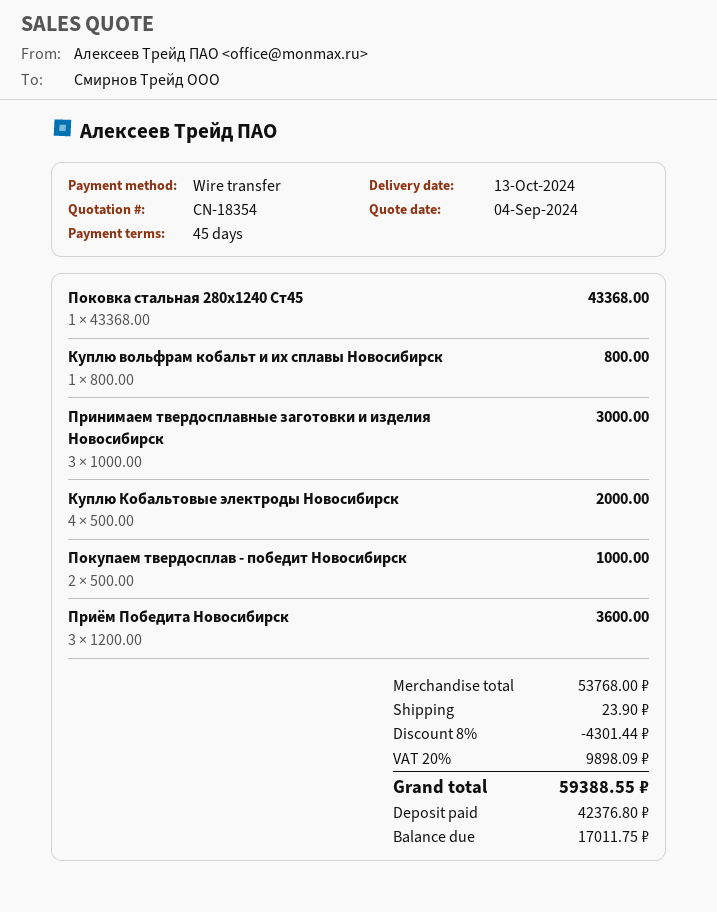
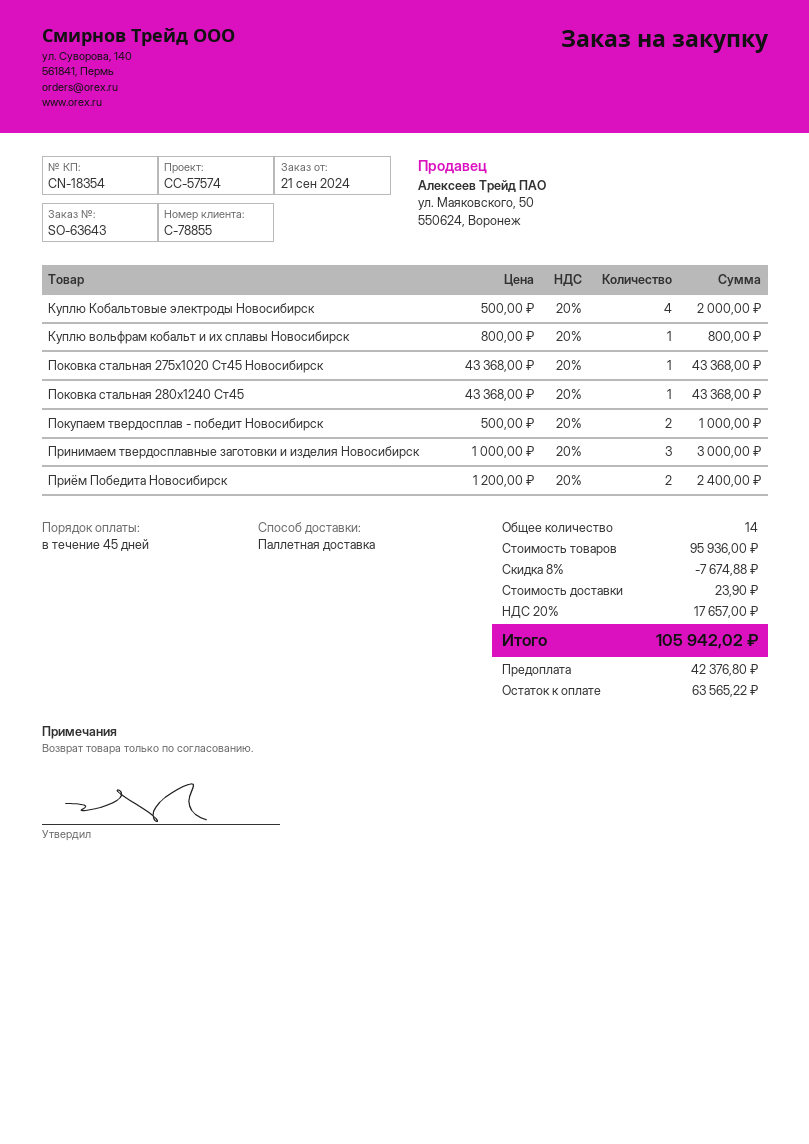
Приём Победита Новосибирск: 3 x 1200.00 = 3600.00 -> 2 x 1200.00 = 2400.00
Поковка стальная 275x1020 Ст45 Новосибирск: none -> 1 x 43368.00 = 43368.00
subtotal: 53768.00 -> 95936.00
discount: 8% = 4301.44 -> 8% = 7674.88
tax: 20% = 9898.09 -> 20% = 17657.00
total: 59388.55 -> 105942.02
balance: 17011.75 -> 63565.22

